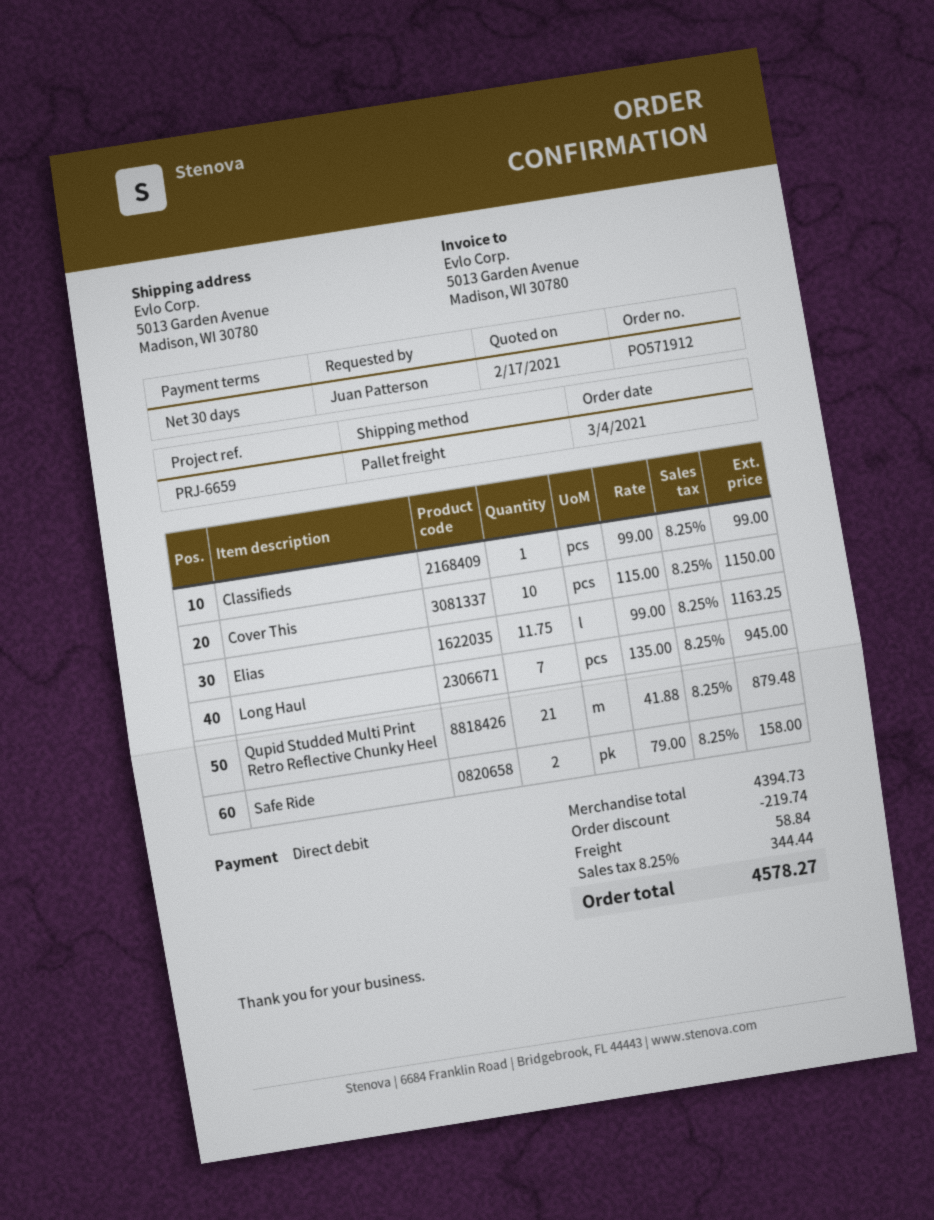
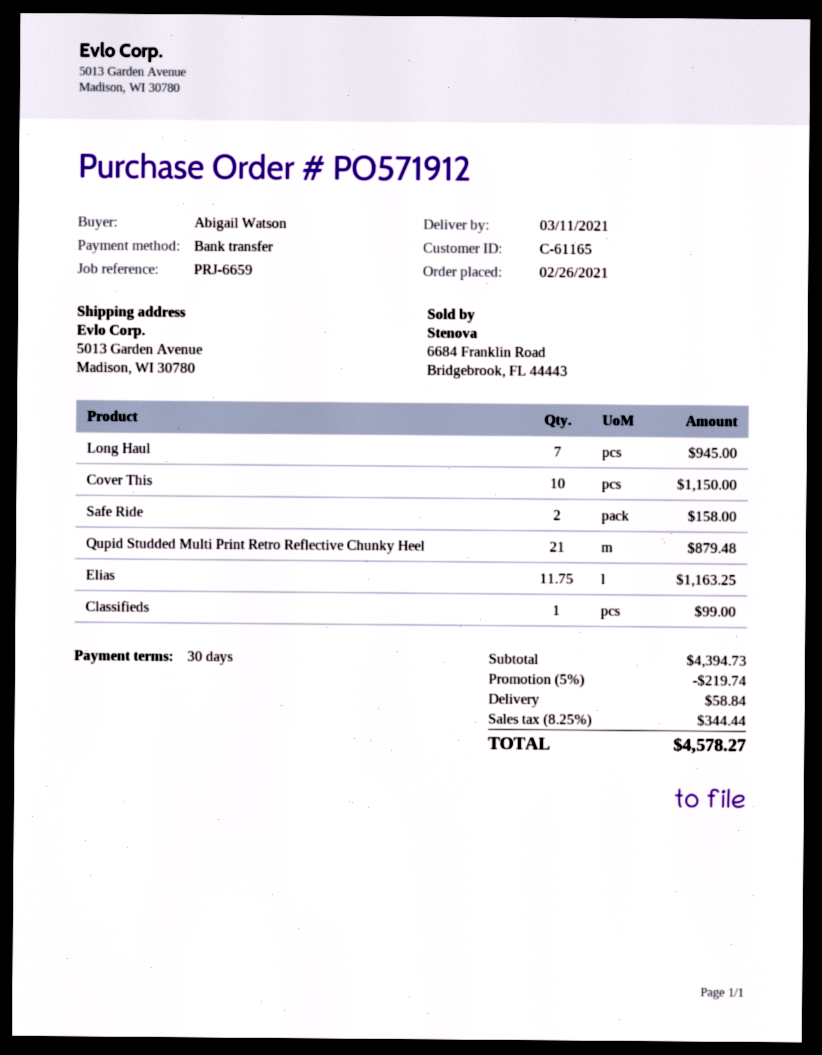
order date: 2021-03-04 -> 2021-02-26
ordered by: Juan Patterson -> Abigail Watson
payment method: direct debit -> bank transfer

